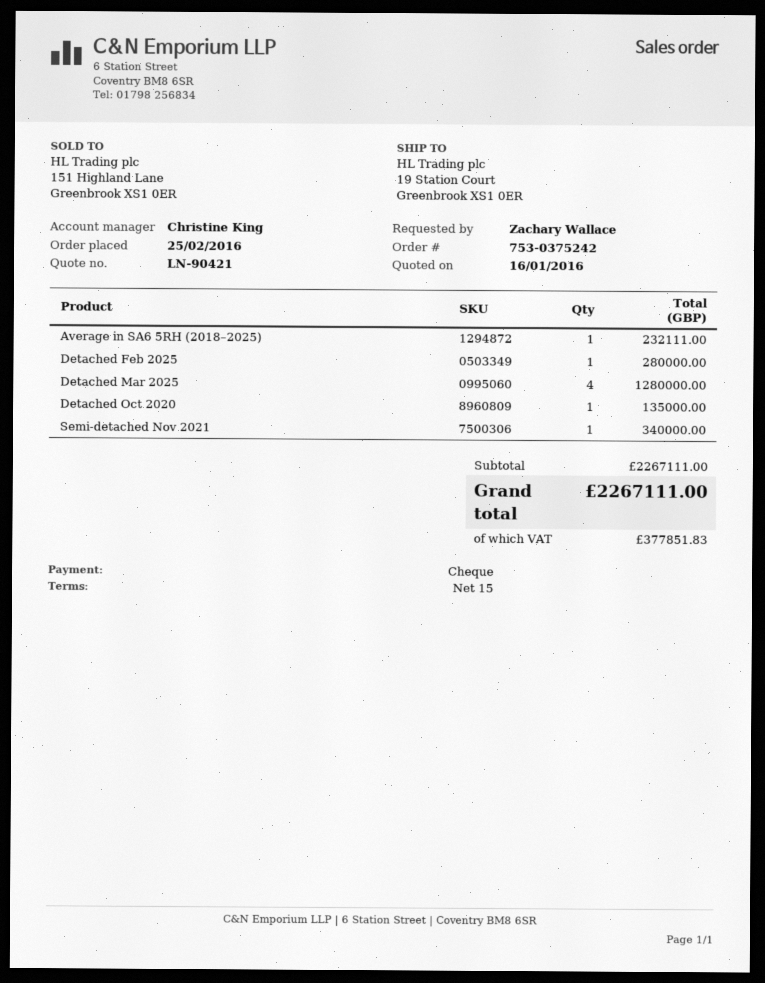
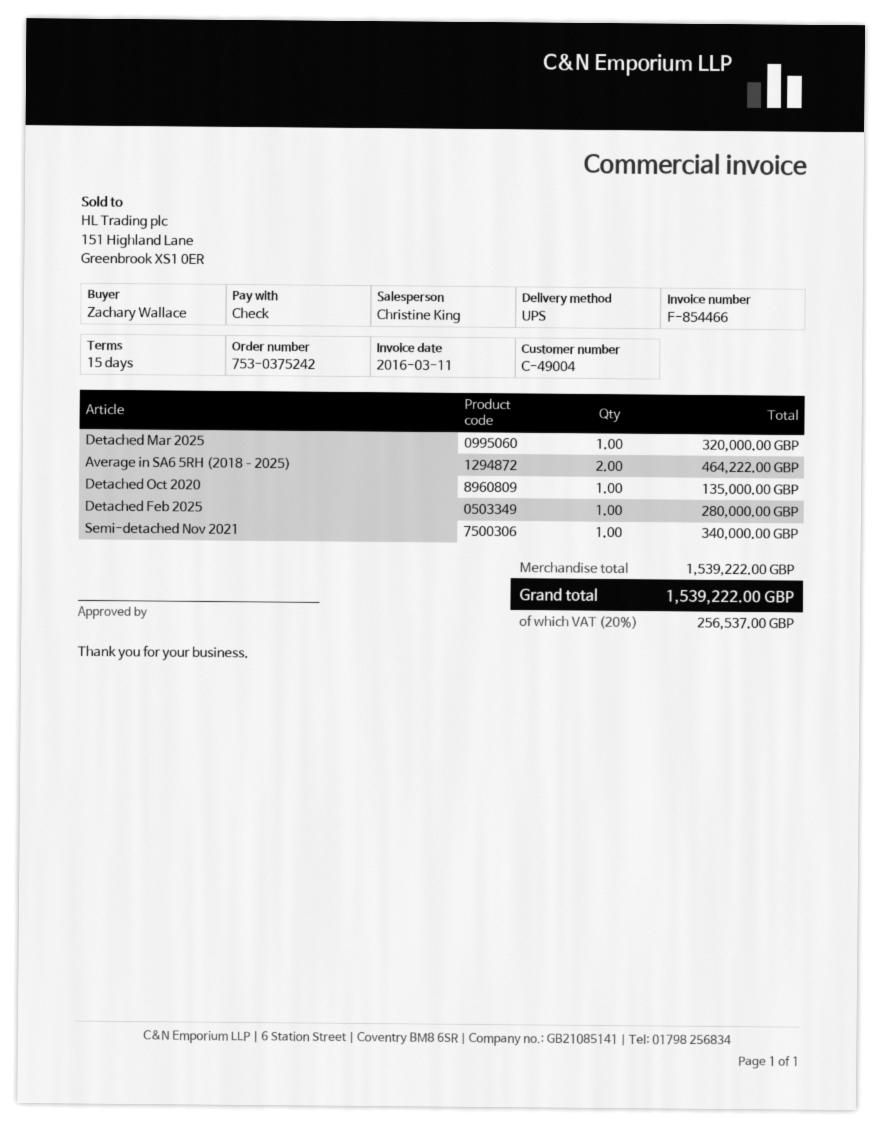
Average in SA6 5RH (2018–2025): 1 for 232111.00 -> 2 for 464222.00
Detached Mar 2025: 4 for 1280000.00 -> 1 for 320000.00
subtotal: 2267111.00 -> 1539222.00
tax: 377851.83 -> 256537.00
total: 2267111.00 -> 1539222.00

